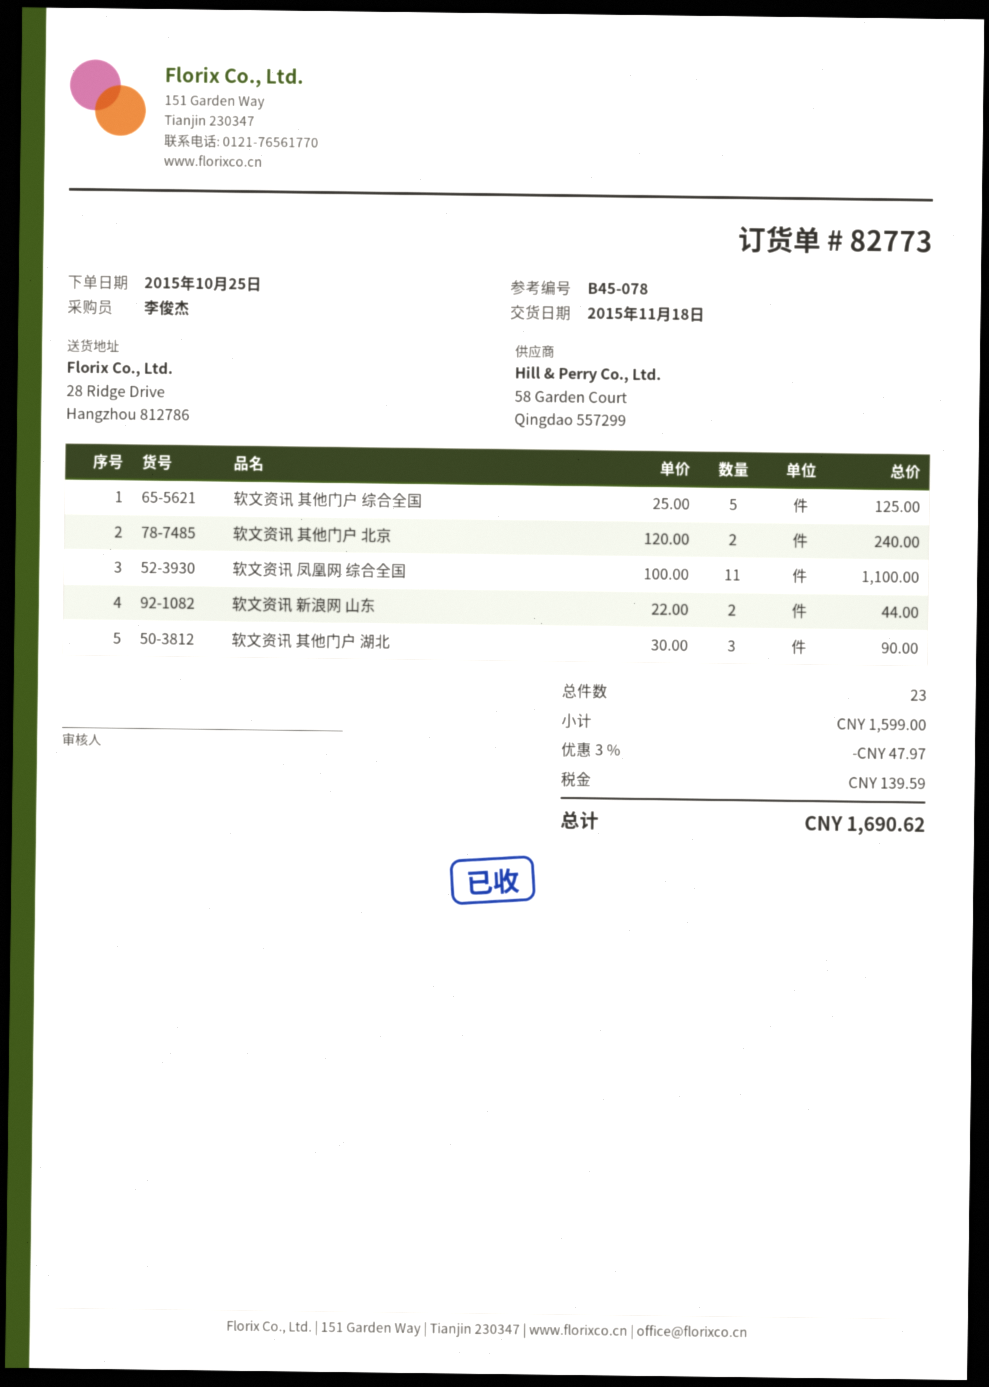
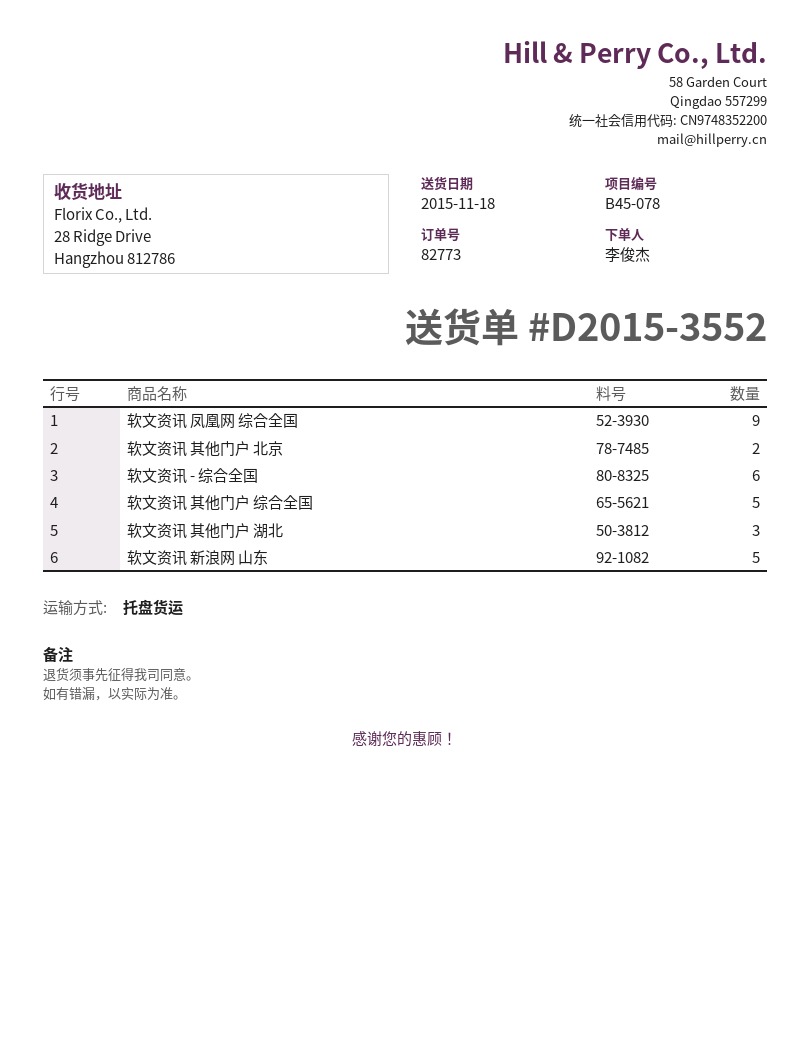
软文资讯 凤凰网 综合全国: 11 -> 9
软文资讯 新浪网 山东: 2 -> 5
软文资讯 - 综合全国: none -> 6

